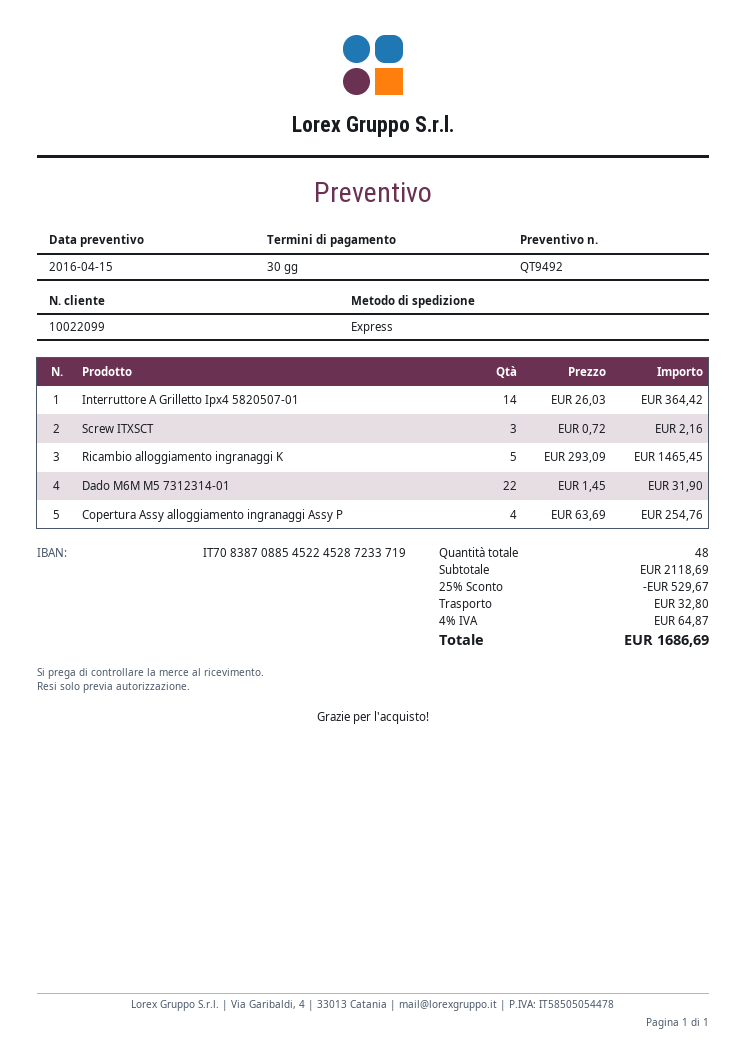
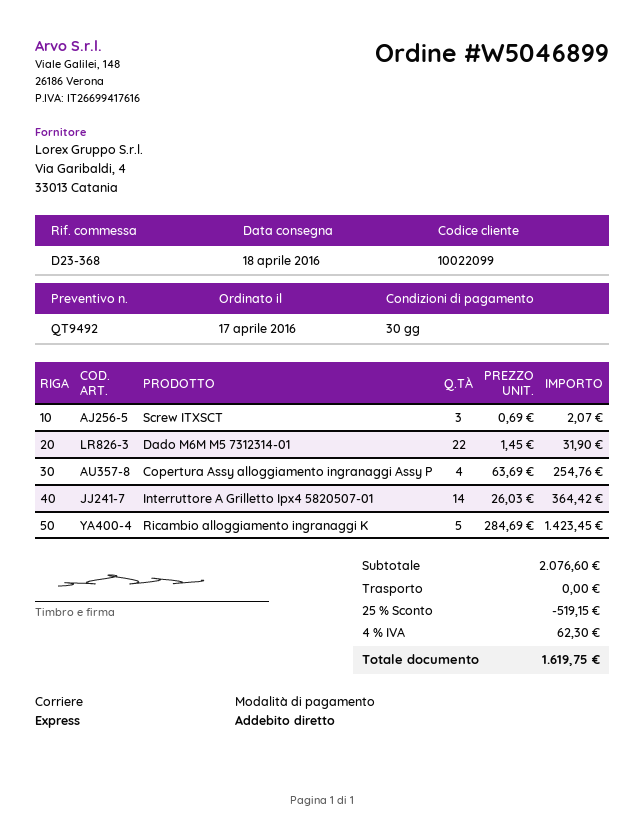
Screw ITXSCT: 3 x 0.72 = 2.16 -> 3 x 0.69 = 2.07
Ricambio alloggiamento ingranaggi K: 5 x 293.09 = 1465.45 -> 5 x 284.69 = 1423.45
subtotal: 2118.69 -> 2076.60
discount: 25% = 529.67 -> 25% = 519.15
shipping: 32.80 -> 0.00
tax: 4% = 64.87 -> 4% = 62.30
total: 1686.69 -> 1619.75

